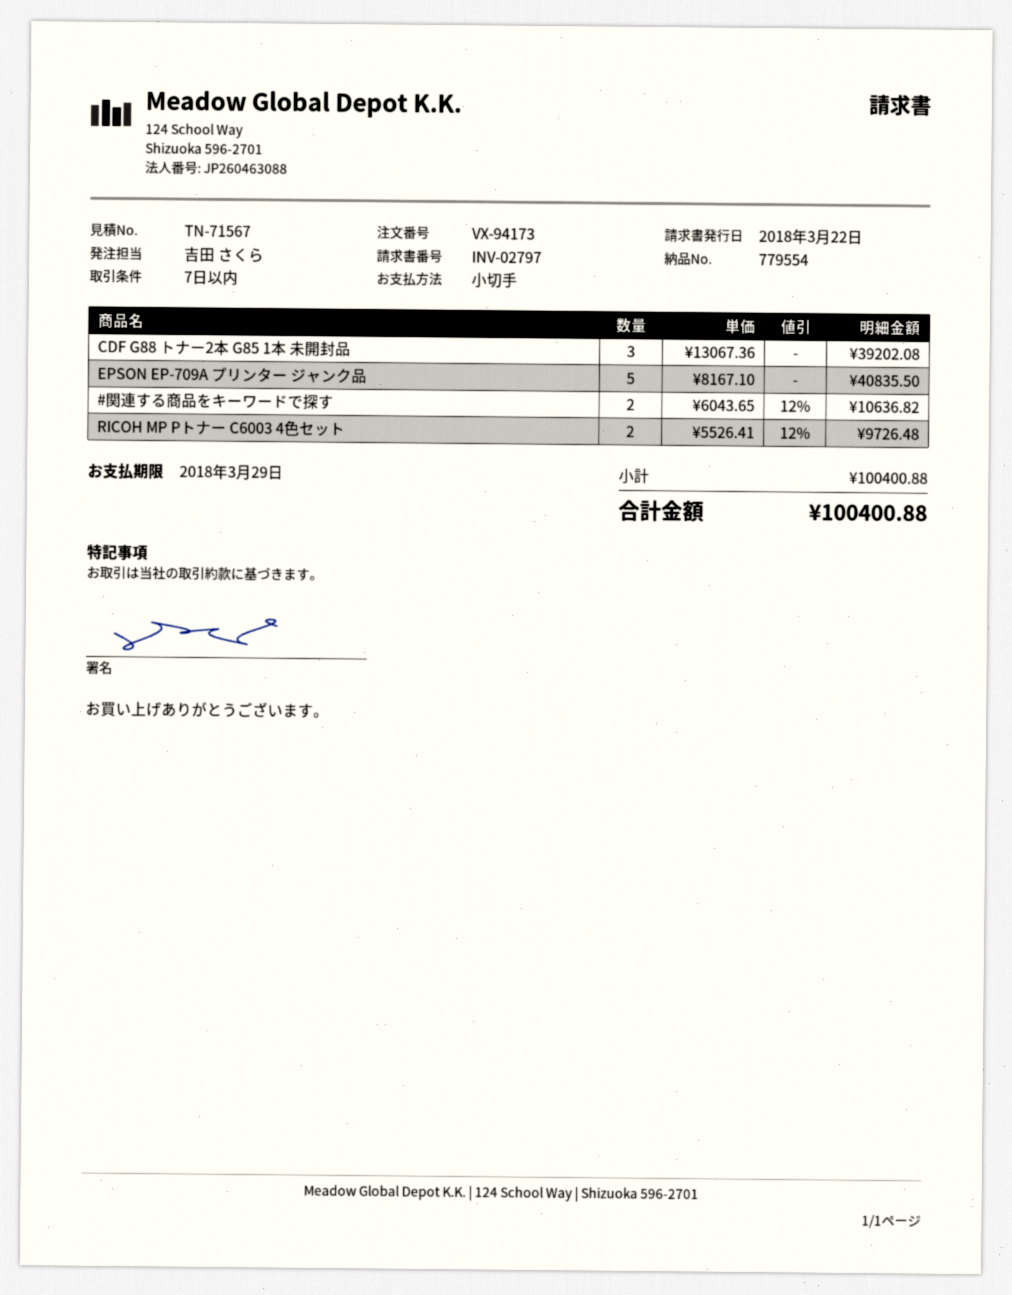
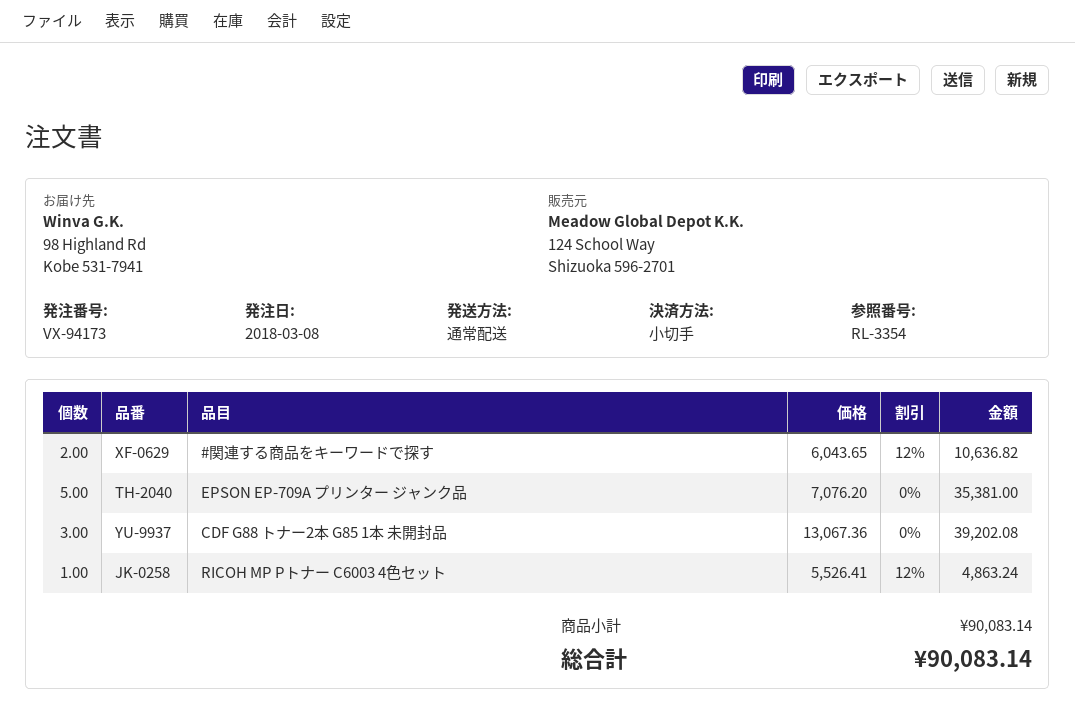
EPSON EP-709A プリンター ジャンク品: 5 x 8167.10 = 40835.50 -> 5 x 7076.20 = 35381.00
RICOH MP Pトナー C6003 4色セット: 2 x 5526.41 - 12% = 9726.48 -> 1 x 5526.41 - 12% = 4863.24
subtotal: 100400.88 -> 90083.14
total: 100400.88 -> 90083.14

